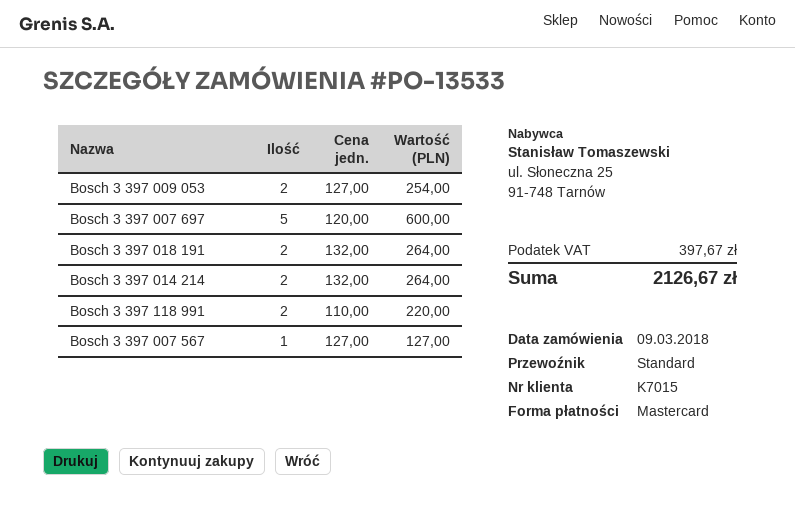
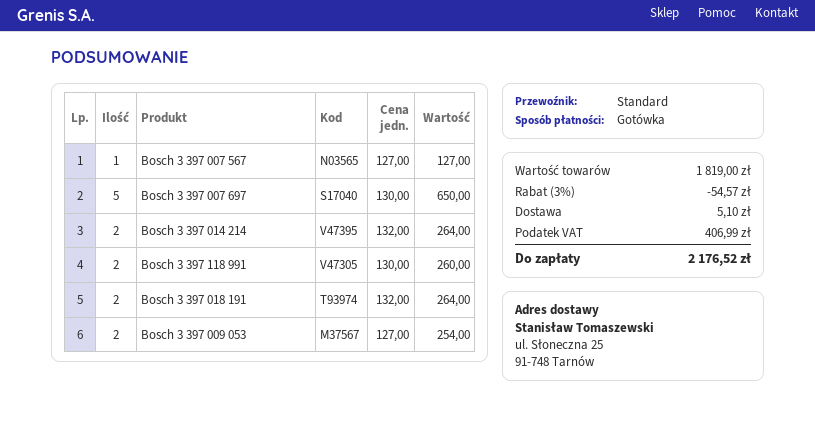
payment method: Mastercard -> cash
Bosch 3 397 007 697: 5 x 120.00 = 600.00 -> 5 x 130.00 = 650.00
Bosch 3 397 118 991: 2 x 110.00 = 220.00 -> 2 x 130.00 = 260.00
discount: none -> 3% = 54.57
shipping: none -> 5.10
tax: 397.67 -> 406.99
total: 2126.67 -> 2176.52

